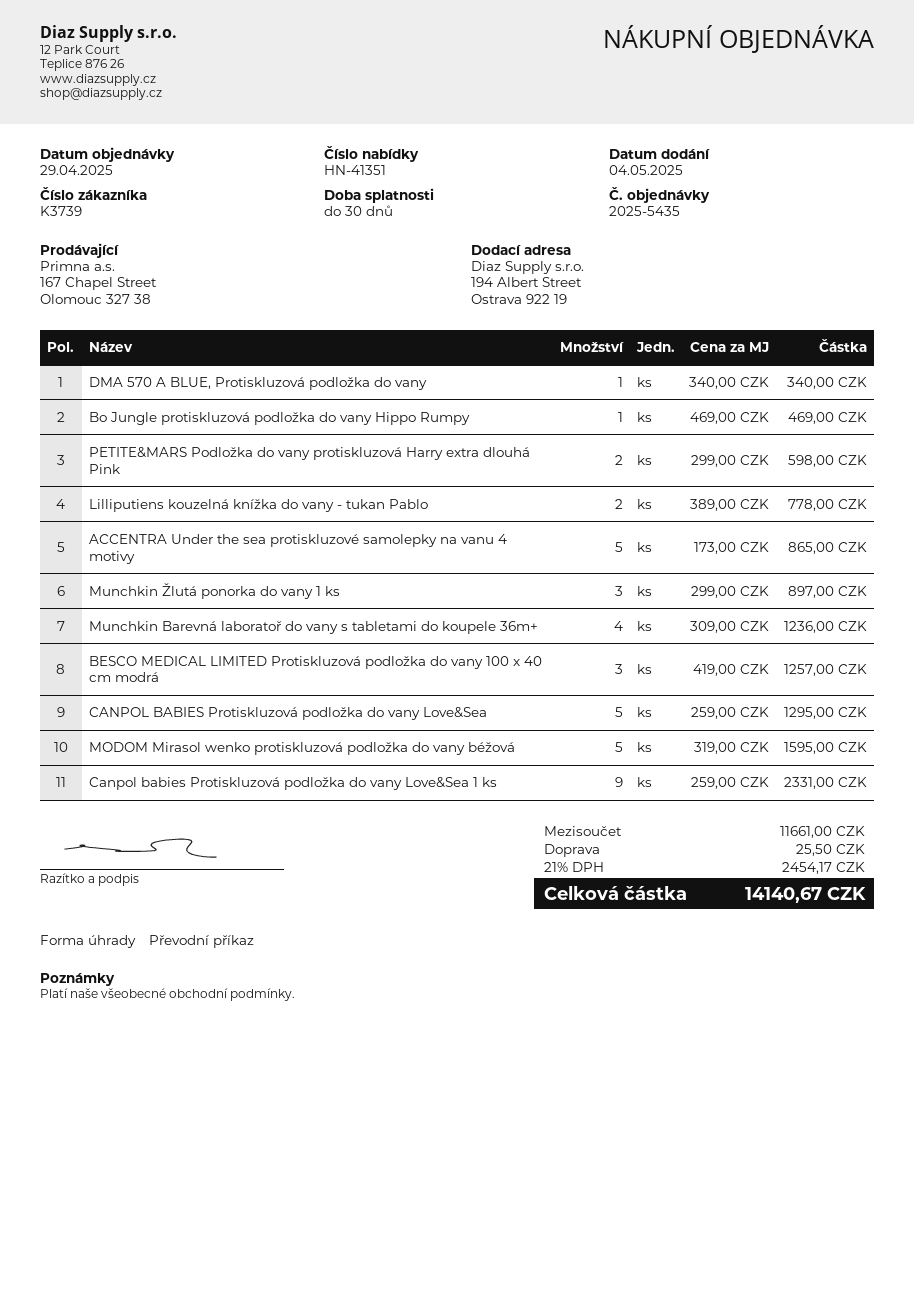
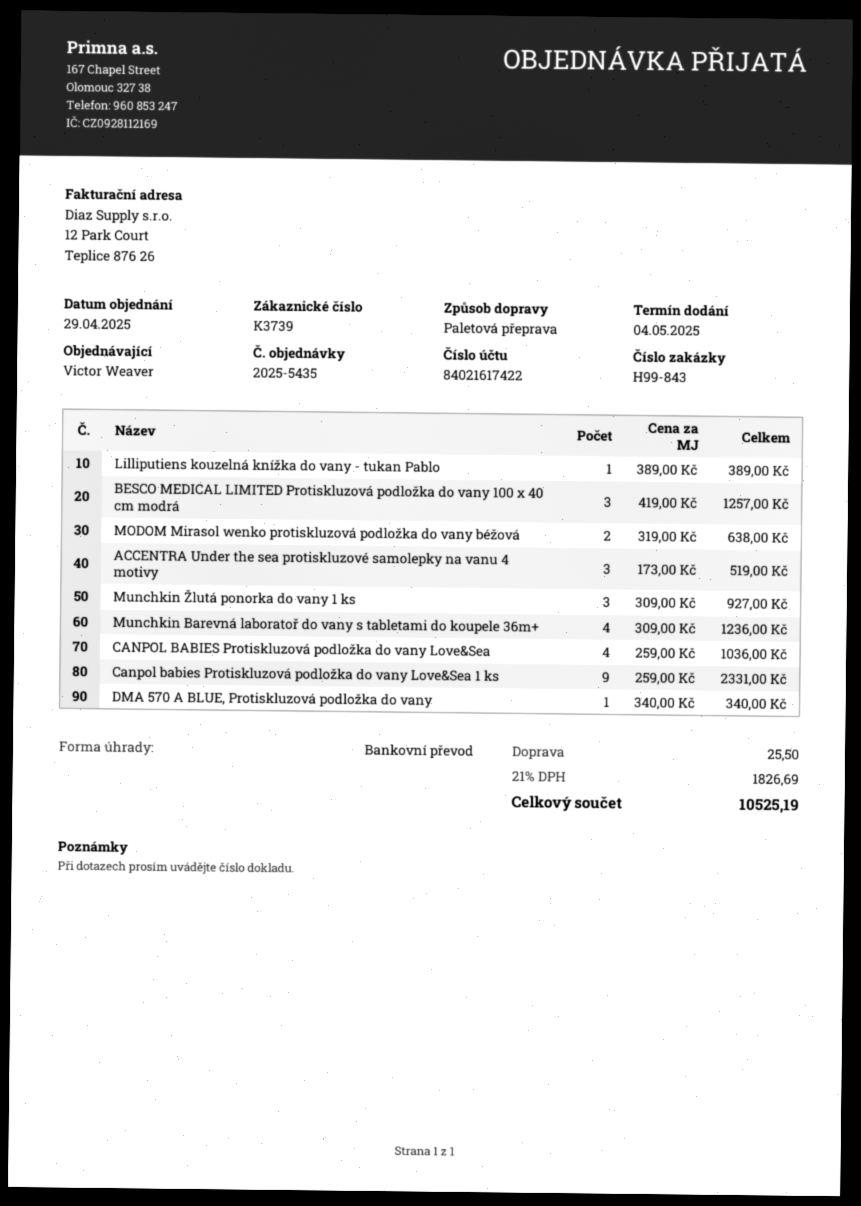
Bo Jungle protiskluzová podložka do vany Hippo Rumpy: 1 x 469.00 = 469.00 -> none
PETITE&MARS Podložka do vany protiskluzová Harry extra dlouhá Pink: 2 x 299.00 = 598.00 -> none
Lilliputiens kouzelná knížka do vany - tukan Pablo: 2 x 389.00 = 778.00 -> 1 x 389.00 = 389.00
ACCENTRA Under the sea protiskluzové samolepky na vanu 4 motivy: 5 x 173.00 = 865.00 -> 3 x 173.00 = 519.00
Munchkin Žlutá ponorka do vany 1 ks: 3 x 299.00 = 897.00 -> 3 x 309.00 = 927.00
CANPOL BABIES Protiskluzová podložka do vany Love&Sea: 5 x 259.00 = 1295.00 -> 4 x 259.00 = 1036.00
MODOM Mirasol wenko protiskluzová podložka do vany béžová: 5 x 319.00 = 1595.00 -> 2 x 319.00 = 638.00
tax: 21% = 2454.17 -> 21% = 1826.69
total: 14140.67 -> 10525.19

